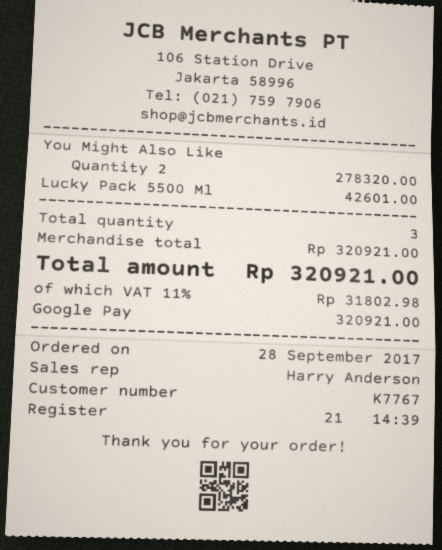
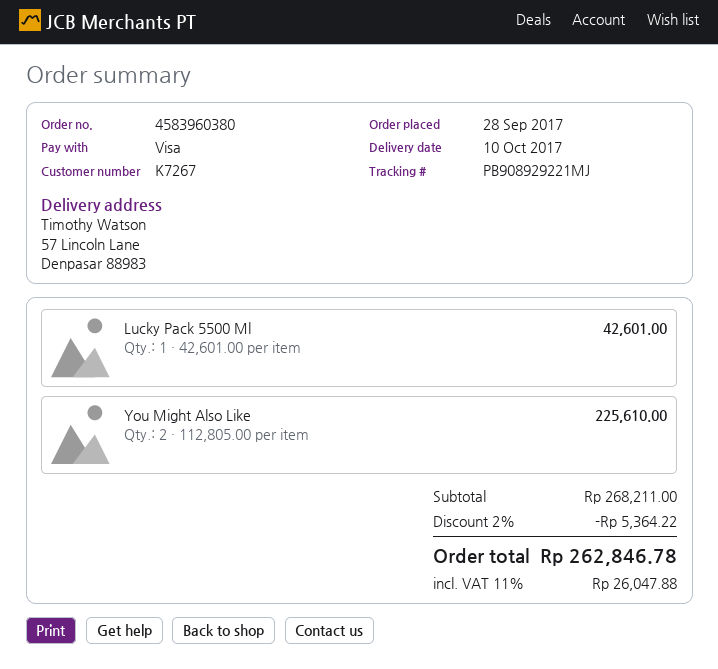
customer number: K7767 -> K7267
payment method: Google Pay -> Visa
You Might Also Like: 2 for 278320.00 -> 2 for 225610.00
subtotal: 320921.00 -> 268211.00
discount: none -> 2% = 5364.22
tax: 11% = 31802.98 -> 11% = 26047.88
total: 320921.00 -> 262846.78

